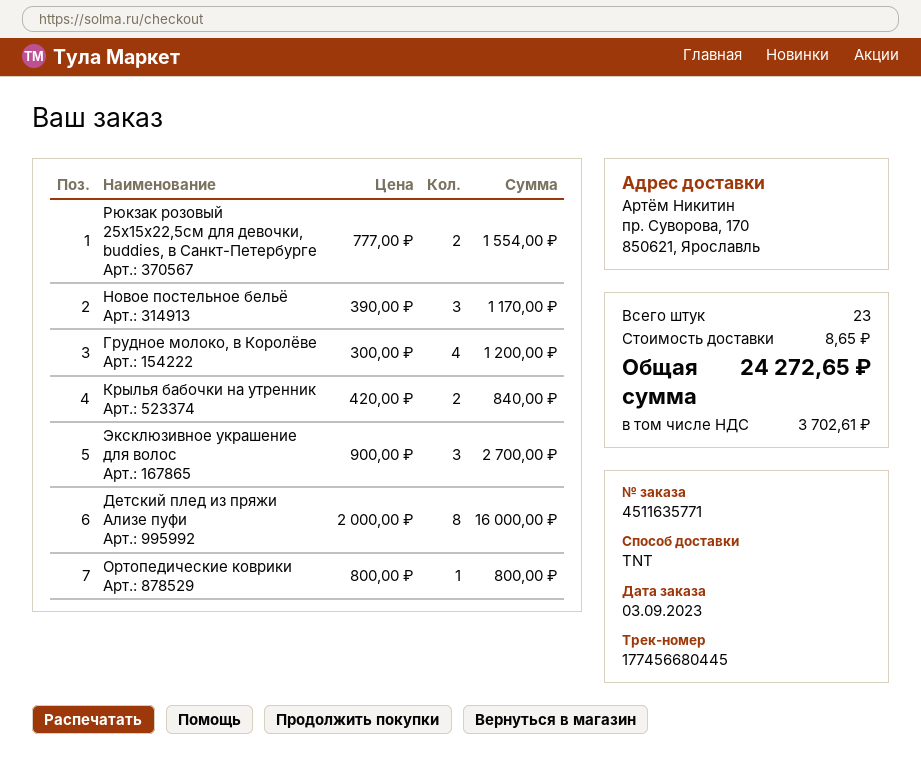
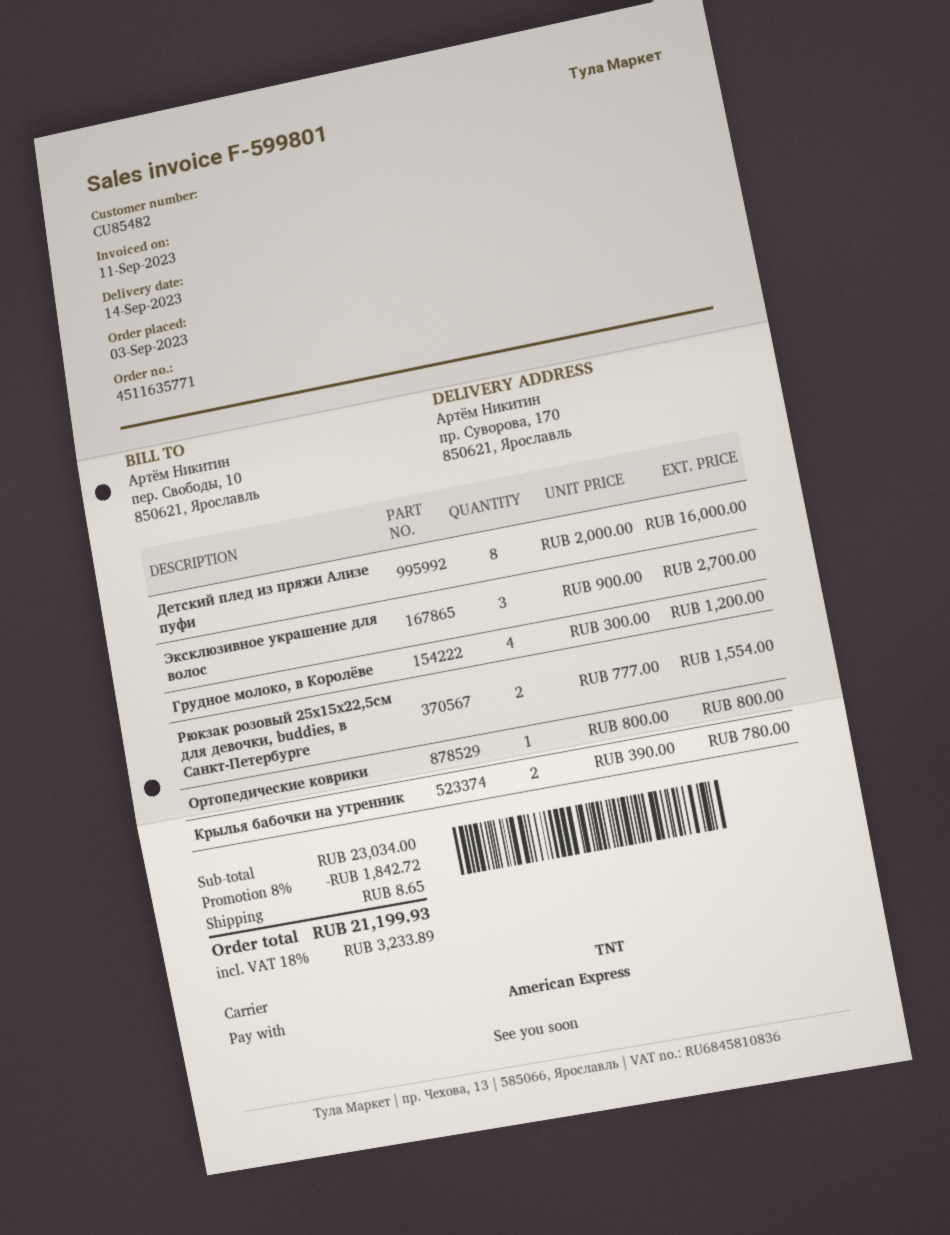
Новое постельное бельё: 3 x 390.00 = 1170.00 -> none
Крылья бабочки на утренник: 2 x 420.00 = 840.00 -> 2 x 390.00 = 780.00
discount: none -> 8% = 1842.72
tax: 3702.61 -> 3233.89
total: 24272.65 -> 21199.93

